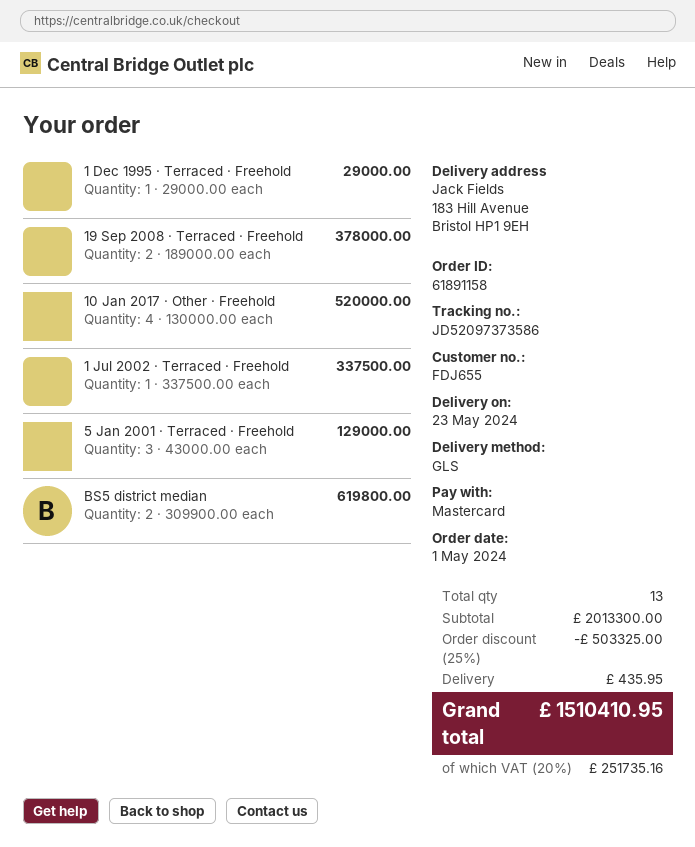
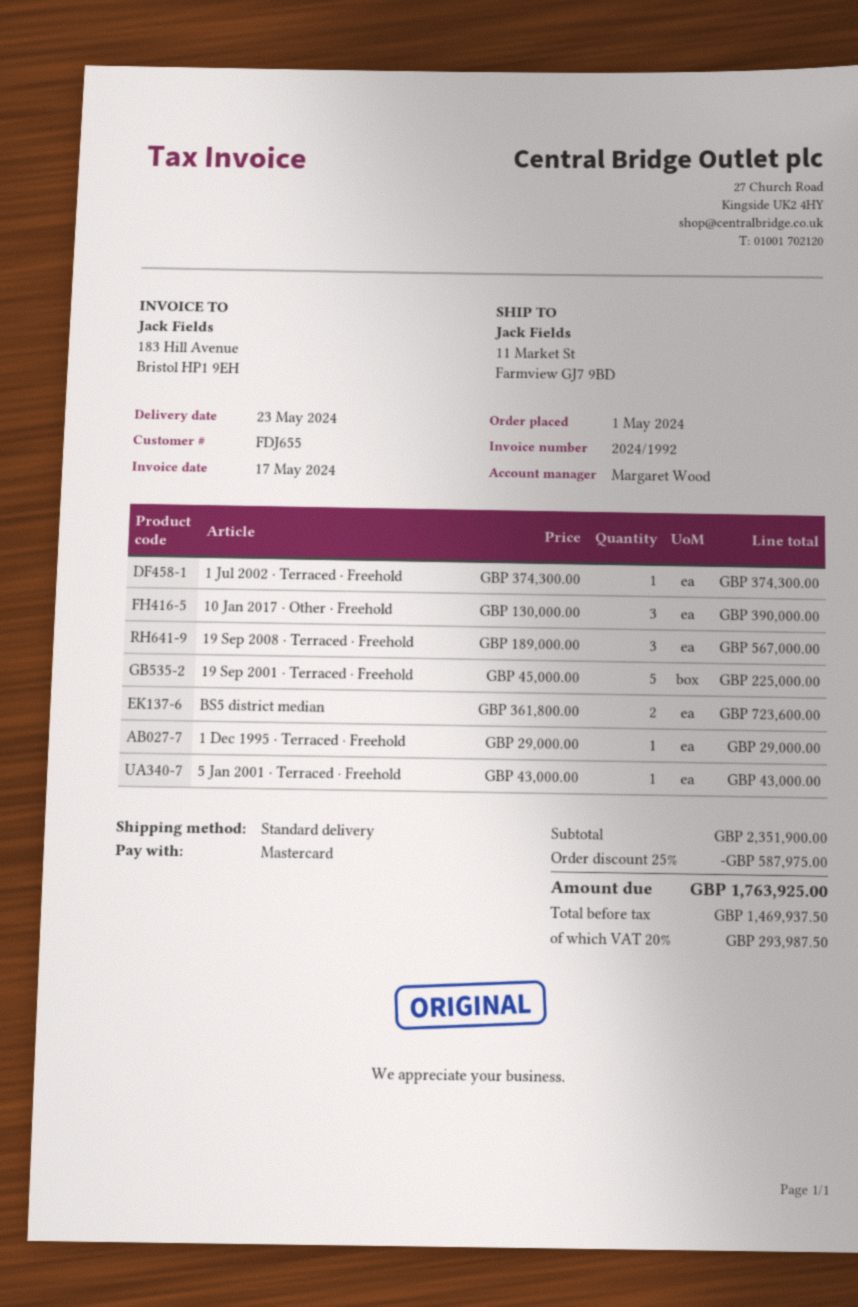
shipping method: GLS -> standard
ship to: 183 Hill Avenue, Bristol HP1 9EH -> 11 Market St, Farmview GJ7 9BD
19 Sep 2008 · Terraced · Freehold: 2 x 189000.00 = 378000.00 -> 3 x 189000.00 = 567000.00
10 Jan 2017 · Other · Freehold: 4 x 130000.00 = 520000.00 -> 3 x 130000.00 = 390000.00
1 Jul 2002 · Terraced · Freehold: 1 x 337500.00 = 337500.00 -> 1 x 374300.00 = 374300.00
5 Jan 2001 · Terraced · Freehold: 3 x 43000.00 = 129000.00 -> 1 x 43000.00 = 43000.00
BS5 district median: 2 x 309900.00 = 619800.00 -> 2 x 361800.00 = 723600.00
19 Sep 2001 · Terraced · Freehold: none -> 5 x 45000.00 = 225000.00
subtotal: 2013300.00 -> 2351900.00
discount: 25% = 503325.00 -> 25% = 587975.00
shipping: 435.95 -> none
tax: 20% = 251735.16 -> 20% = 293987.50
total: 1510410.95 -> 1763925.00

